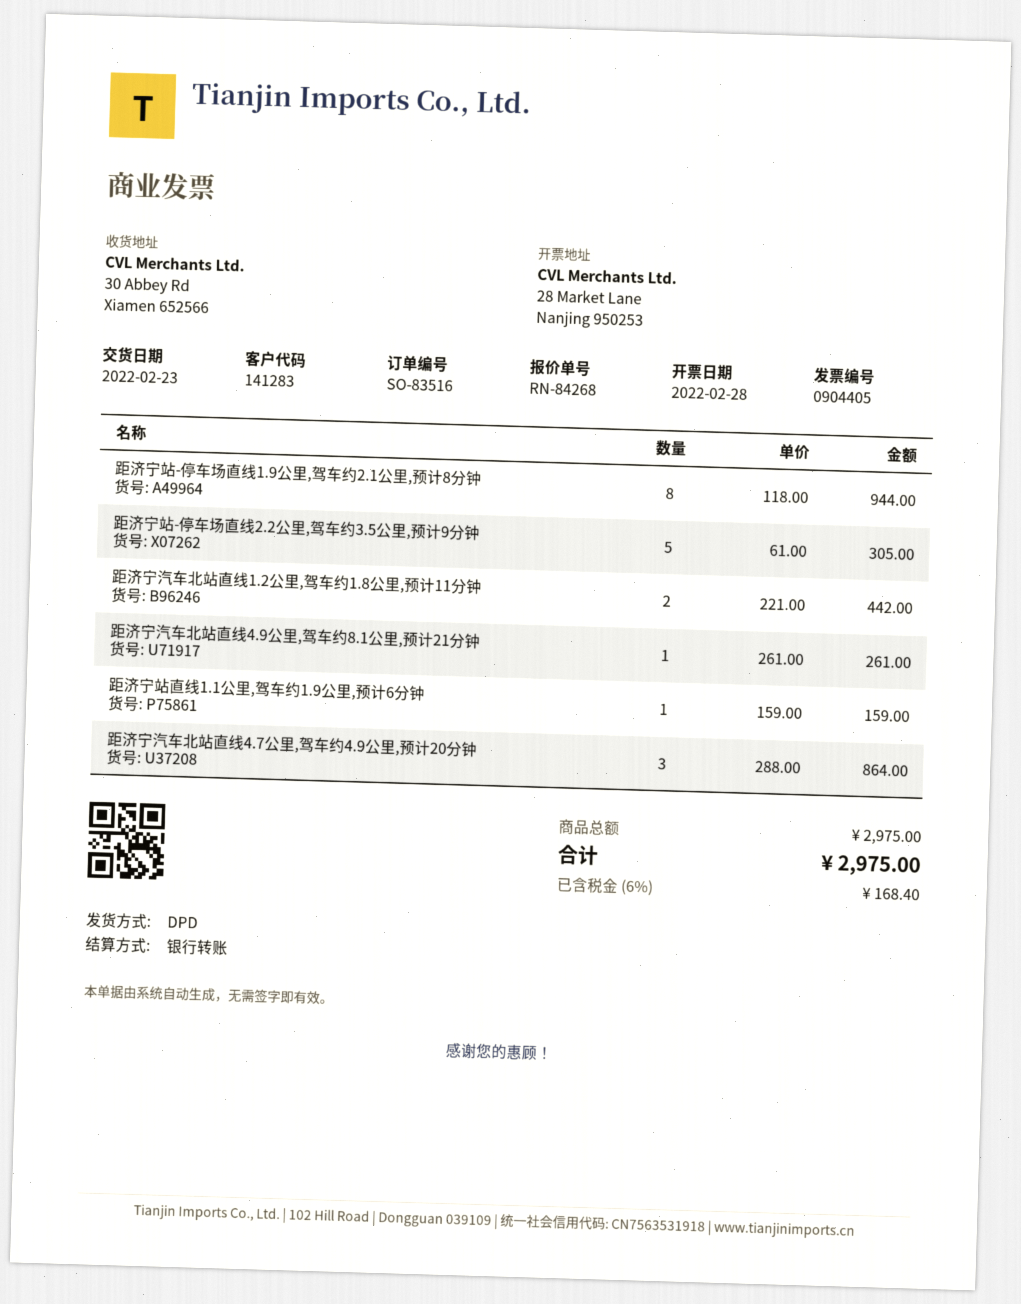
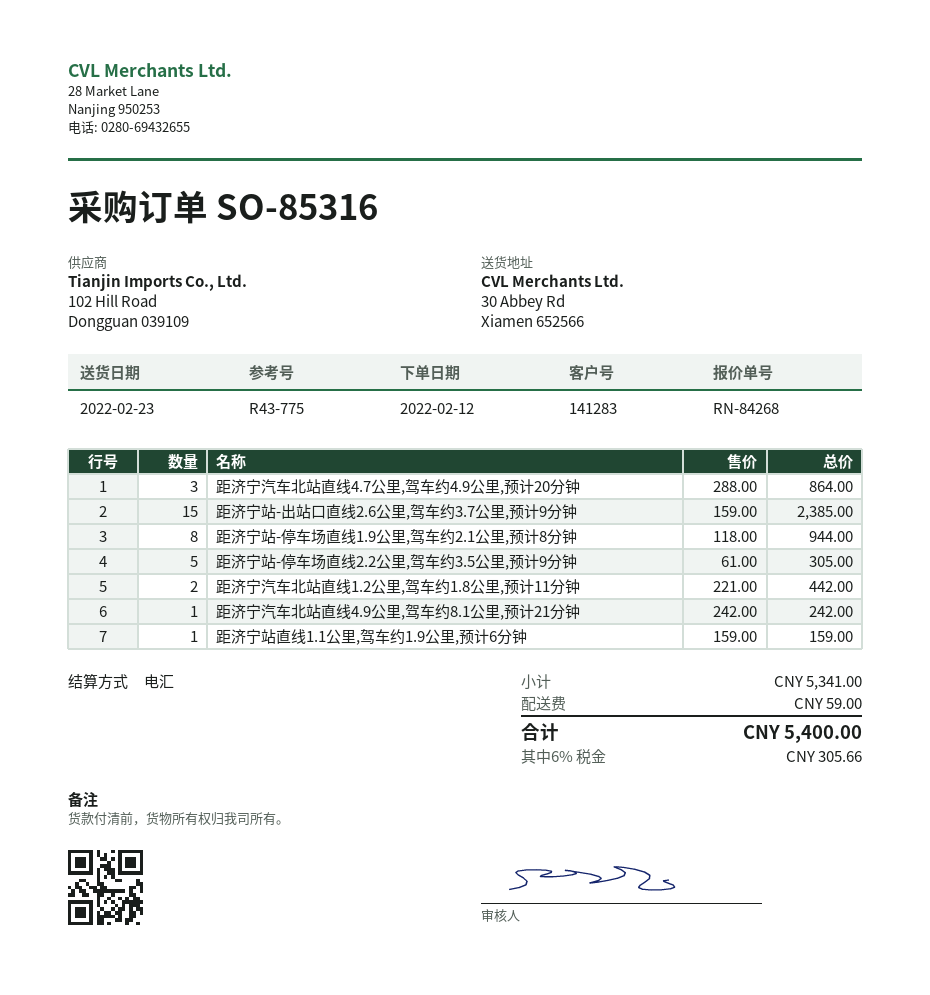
order number: SO-83516 -> SO-85316
距济宁汽车北站直线4.9公里,驾车约8.1公里,预计21分钟: 1 x 261.00 = 261.00 -> 1 x 242.00 = 242.00
距济宁站-出站口直线2.6公里,驾车约3.7公里,预计9分钟: none -> 15 x 159.00 = 2385.00
subtotal: 2975.00 -> 5341.00
shipping: none -> 59.00
tax: 6% = 168.40 -> 6% = 305.66
total: 2975.00 -> 5400.00

